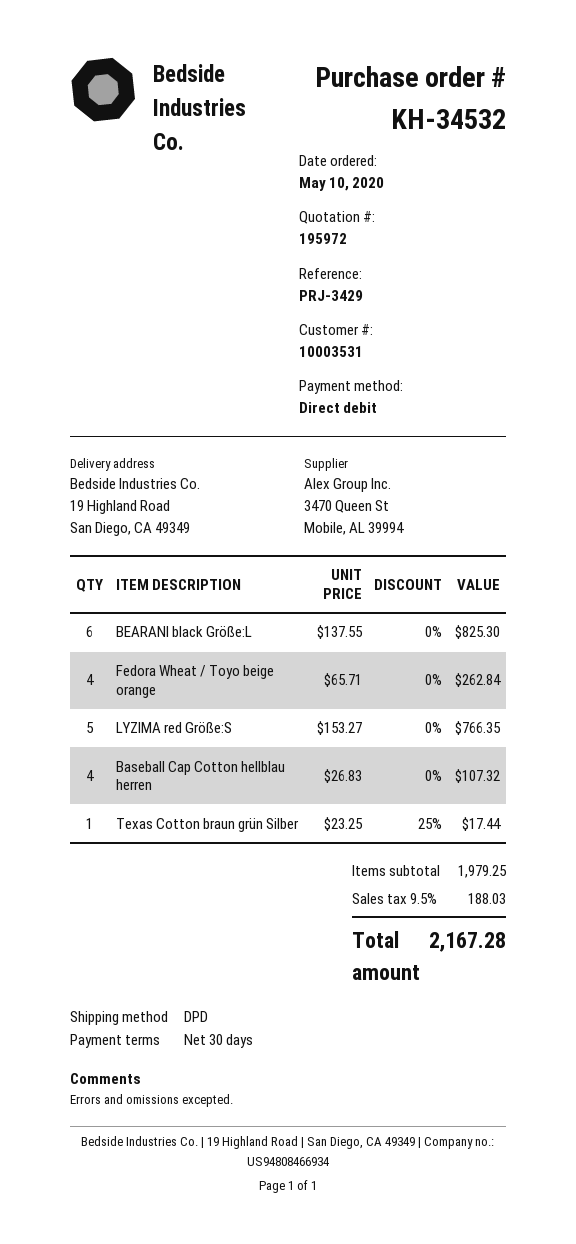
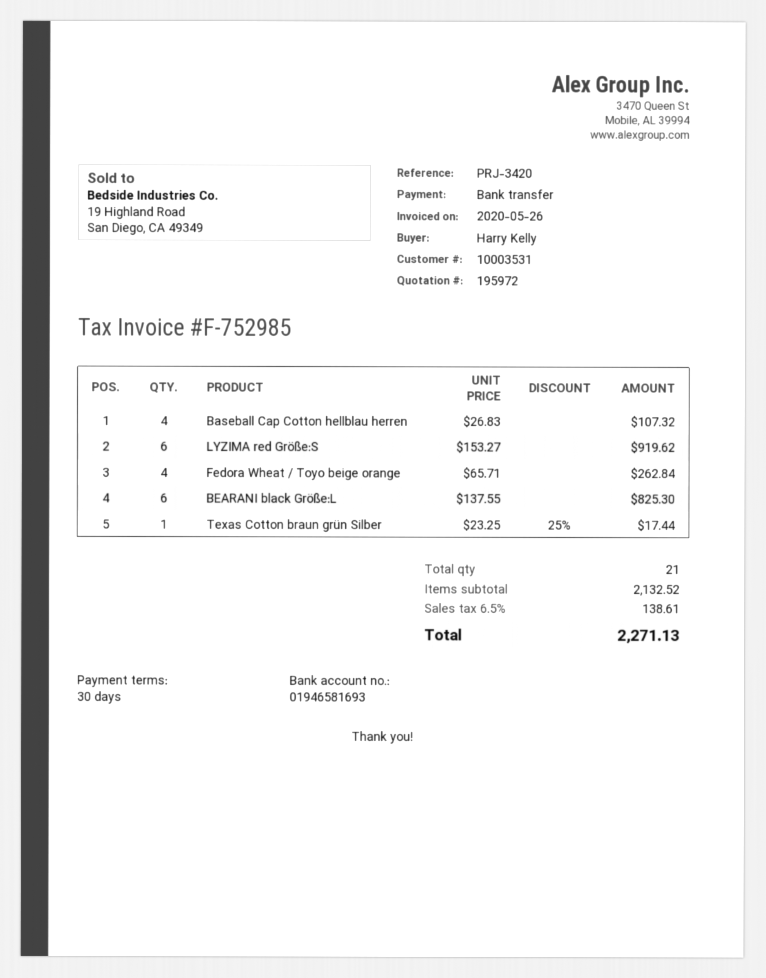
reference: PRJ-3429 -> PRJ-3420
payment method: direct debit -> bank transfer
LYZIMA red Größe:S: 5 x 153.27 = 766.35 -> 6 x 153.27 = 919.62
subtotal: 1979.25 -> 2132.52
tax: 9.5% = 188.03 -> 6.5% = 138.61
total: 2167.28 -> 2271.13

